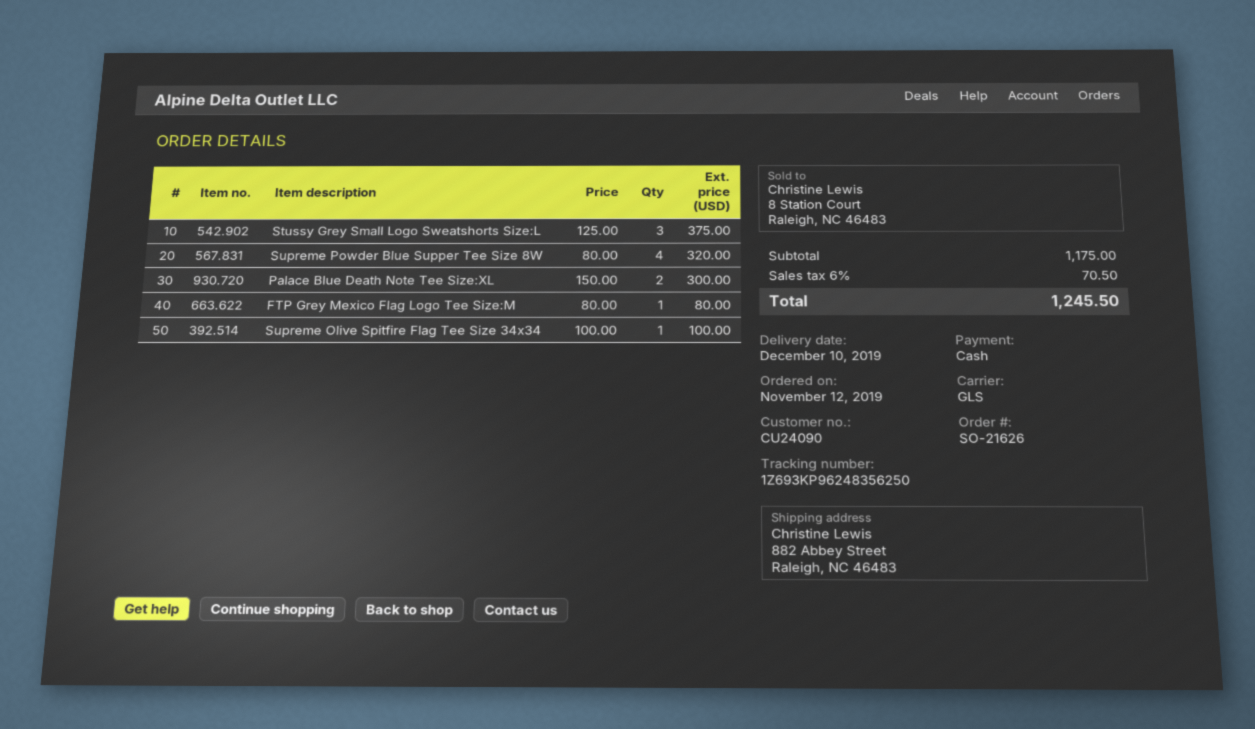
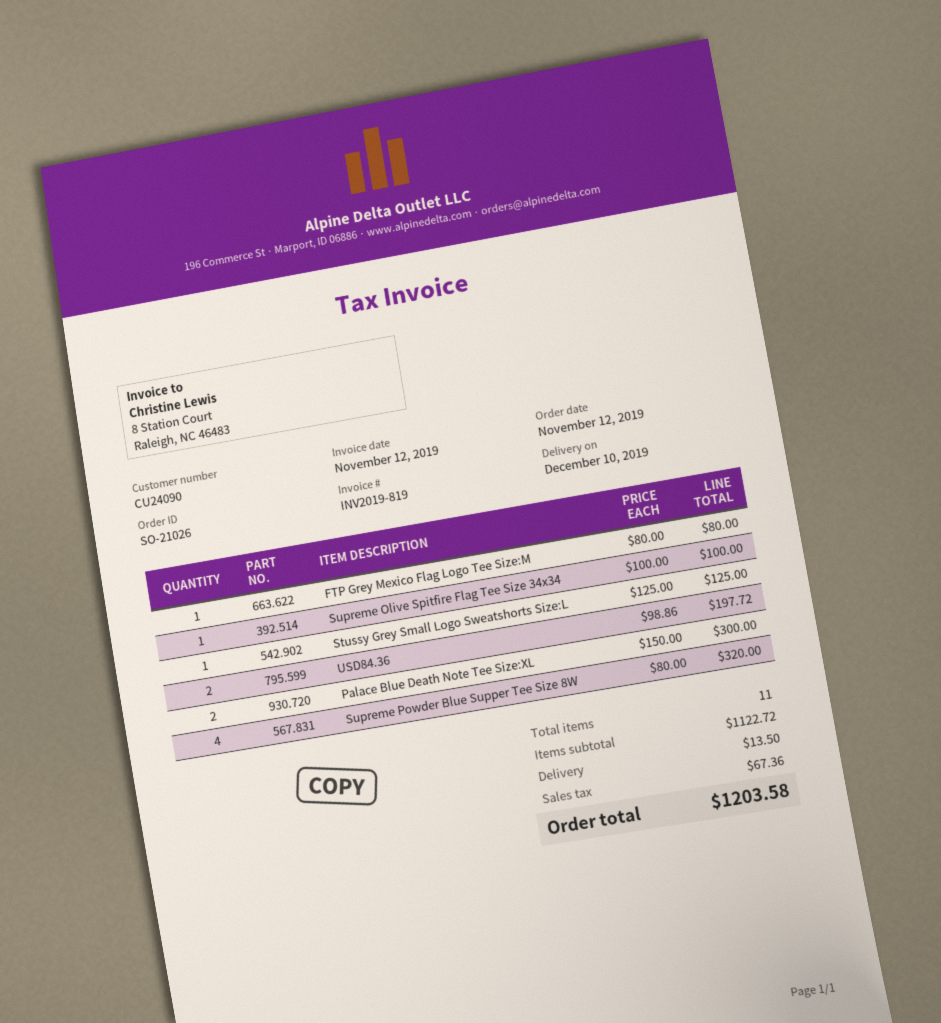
order number: SO-21626 -> SO-21026
Stussy Grey Small Logo Sweatshorts Size:L: 3 x 125.00 = 375.00 -> 1 x 125.00 = 125.00
USD84.36: none -> 2 x 98.86 = 197.72
subtotal: 1175.00 -> 1122.72
shipping: none -> 13.50
tax: 70.50 -> 67.36
total: 1245.50 -> 1203.58

